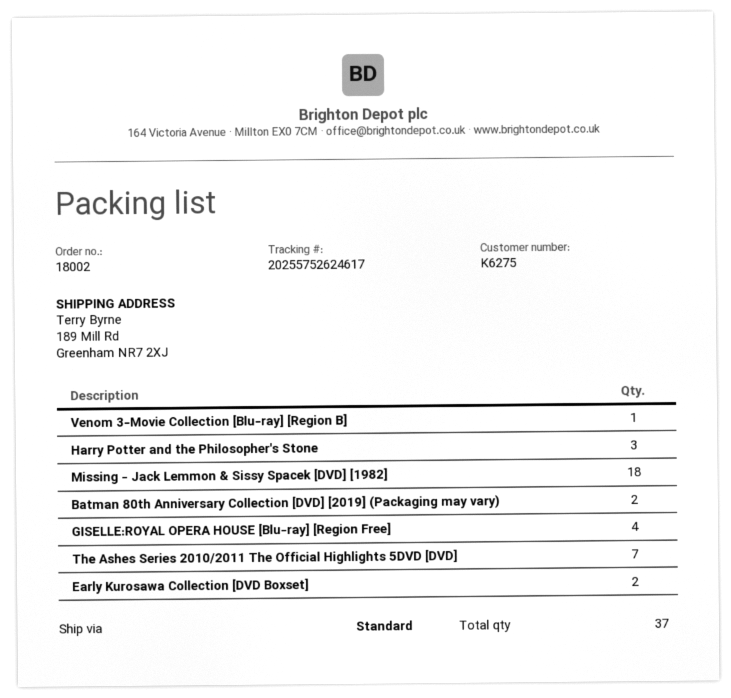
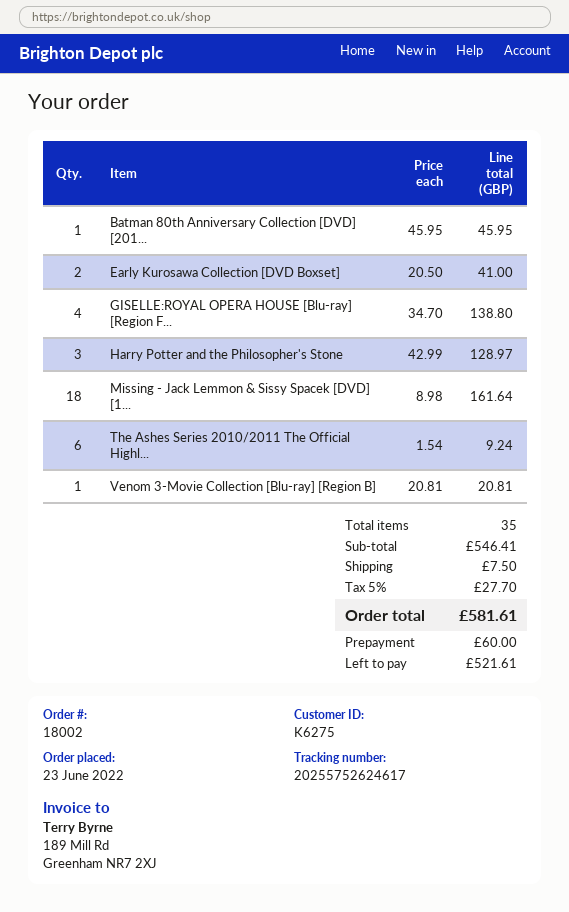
Batman 80th Anniversary Collection [DVD] [2019] (Packaging may vary): 2 -> 1
The Ashes Series 2010/2011 The Official Highlights 5DVD [DVD]: 7 -> 6
total quantity: 37 -> 35

